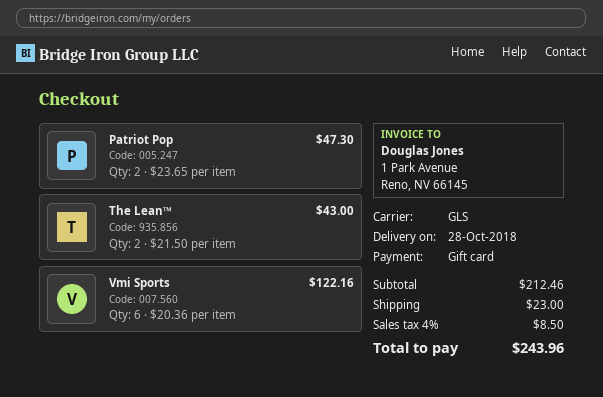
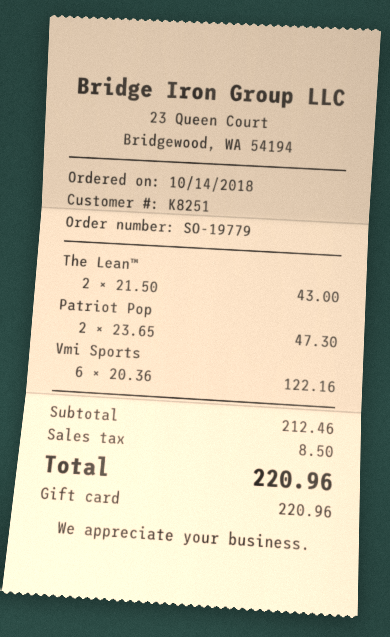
shipping: 23.00 -> none
total: 243.96 -> 220.96

